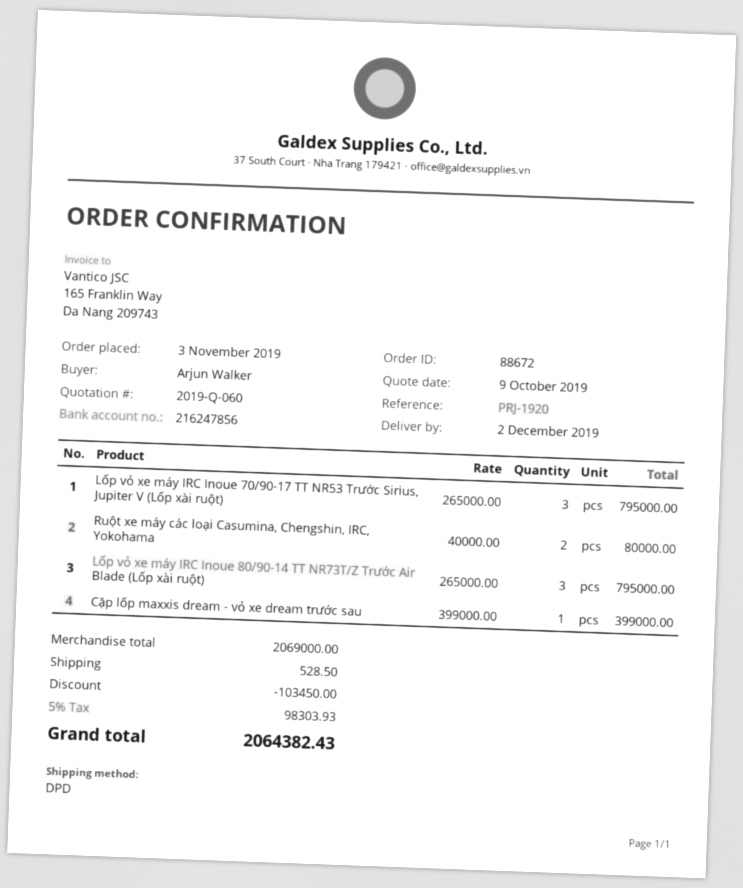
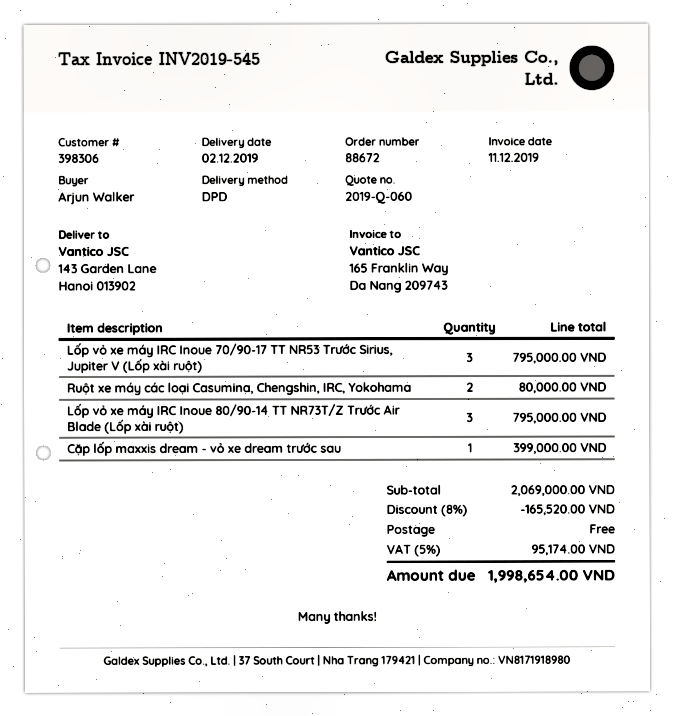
discount: 103450.00 -> 165520.00
shipping: 528.50 -> 0.00
tax: 5% = 98303.93 -> 5% = 95174.00
total: 2064382.43 -> 1998654.00

